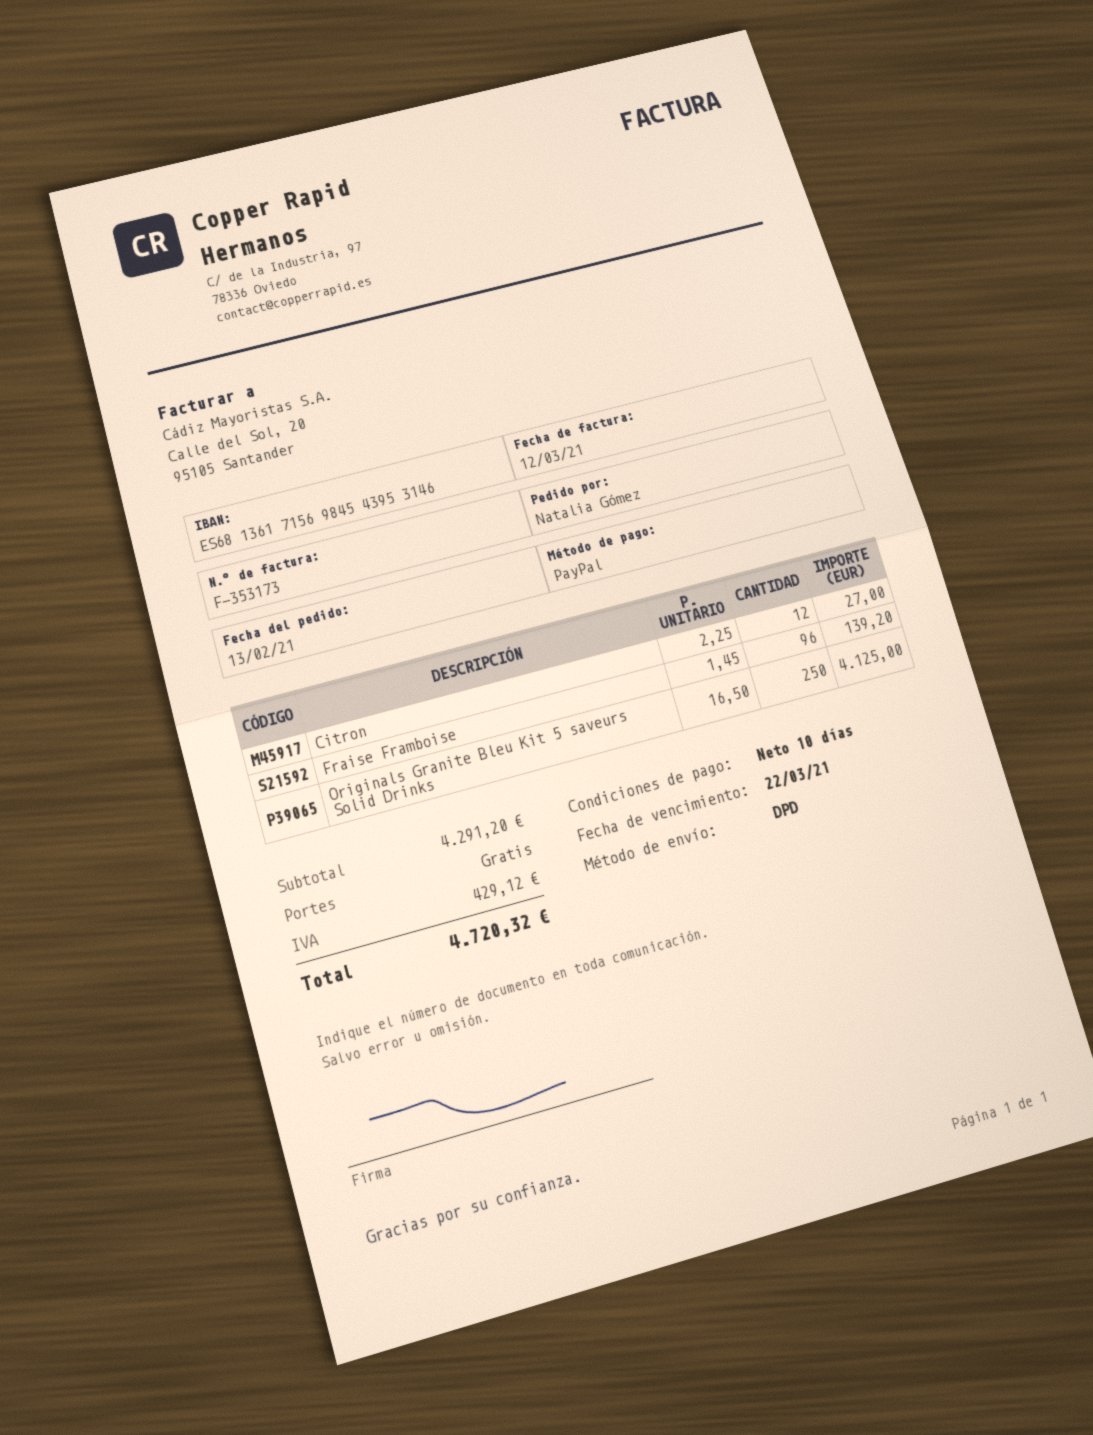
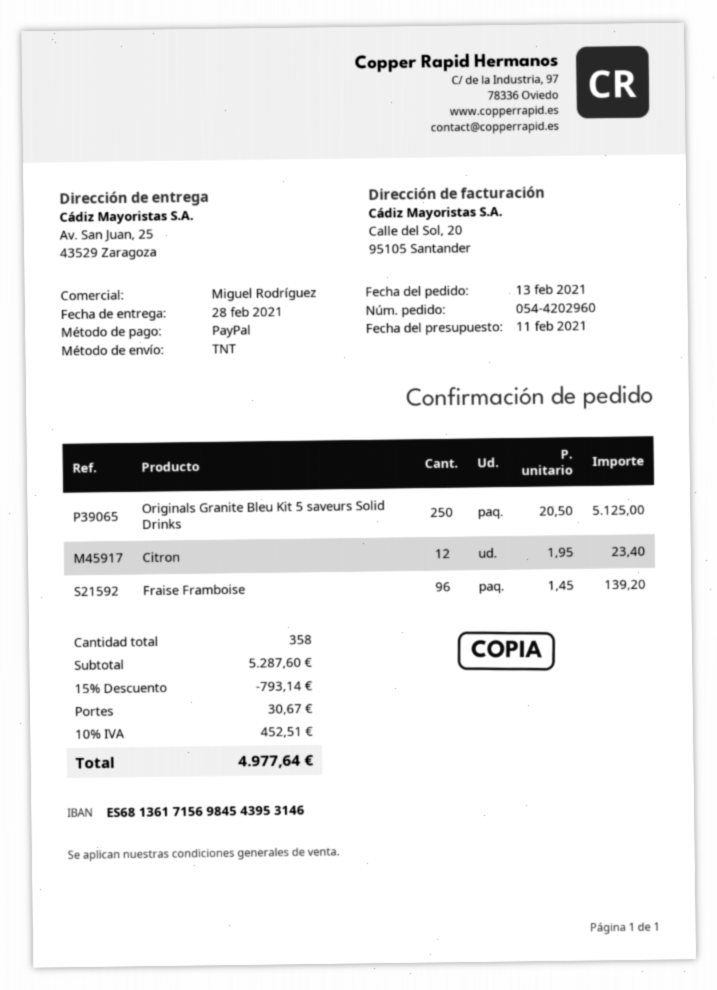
shipping method: DPD -> TNT
Citron: 12 x 2.25 = 27.00 -> 12 x 1.95 = 23.40
Originals Granite Bleu Kit 5 saveurs Solid Drinks: 250 x 16.50 = 4125.00 -> 250 x 20.50 = 5125.00
subtotal: 4291.20 -> 5287.60
discount: none -> 15% = 793.14
shipping: 0.00 -> 30.67
tax: 429.12 -> 452.51
total: 4720.32 -> 4977.64

